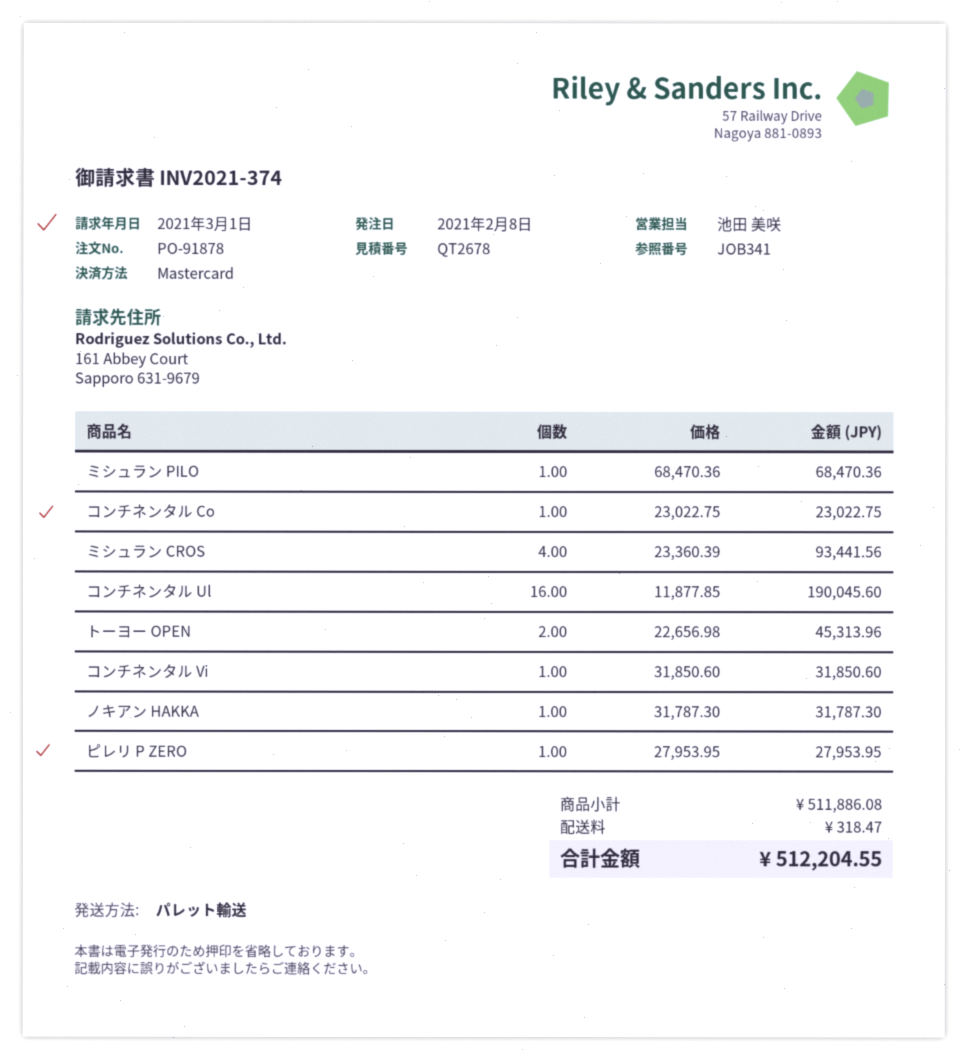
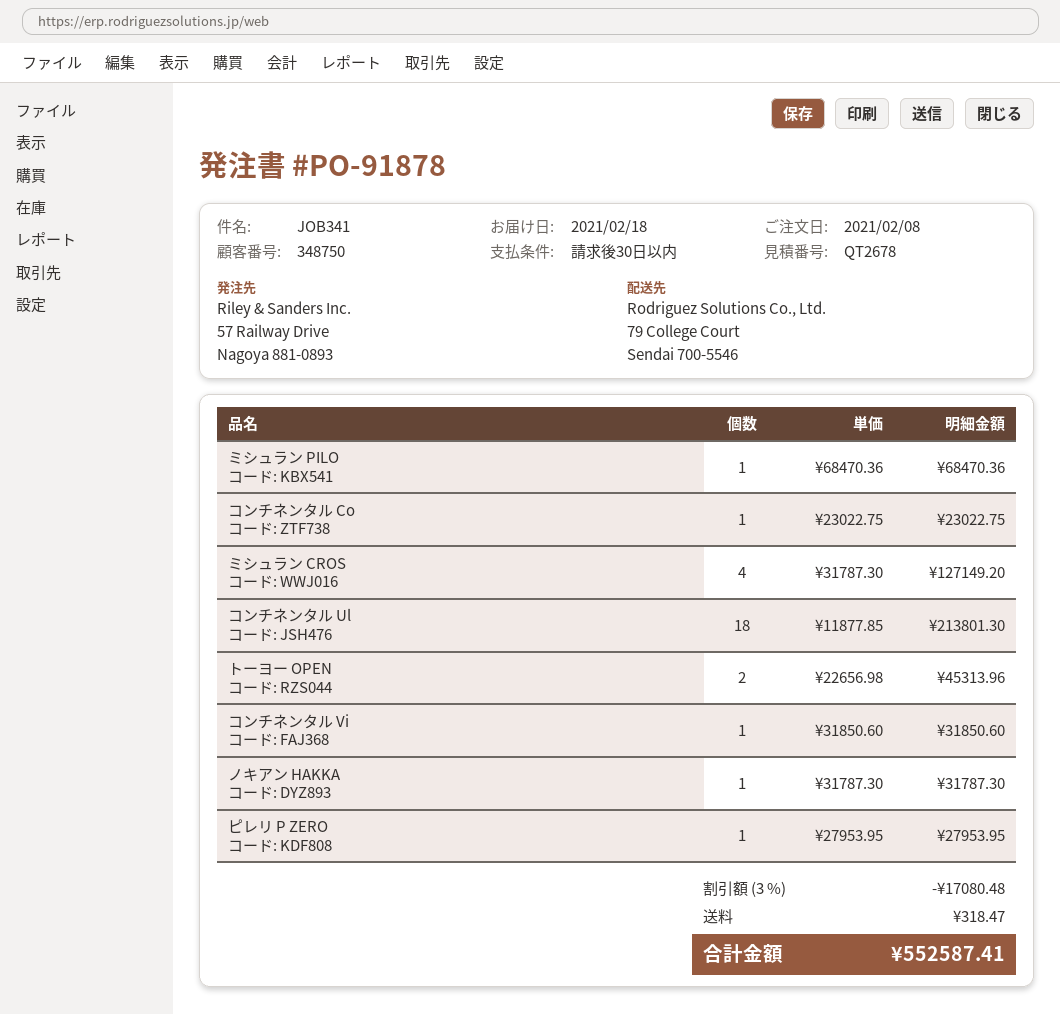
ミシュラン CROS: 4 x 23360.39 = 93441.56 -> 4 x 31787.30 = 127149.20
コンチネンタル Ul: 16 x 11877.85 = 190045.60 -> 18 x 11877.85 = 213801.30
discount: none -> 3% = 17080.48
total: 512204.55 -> 552587.41

